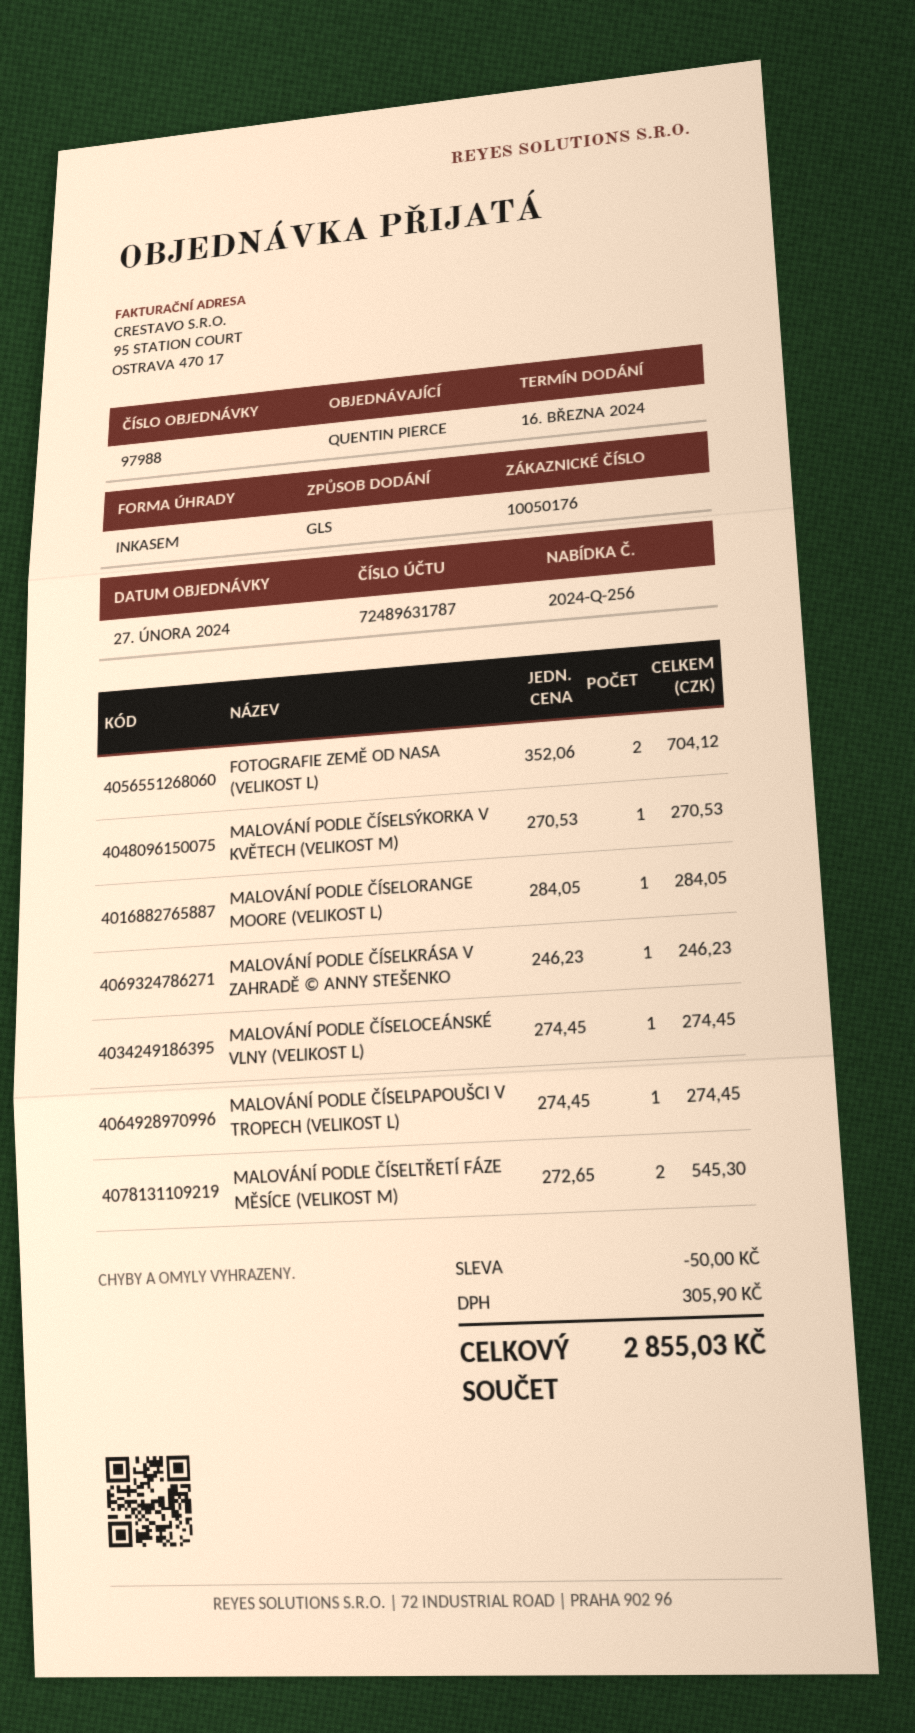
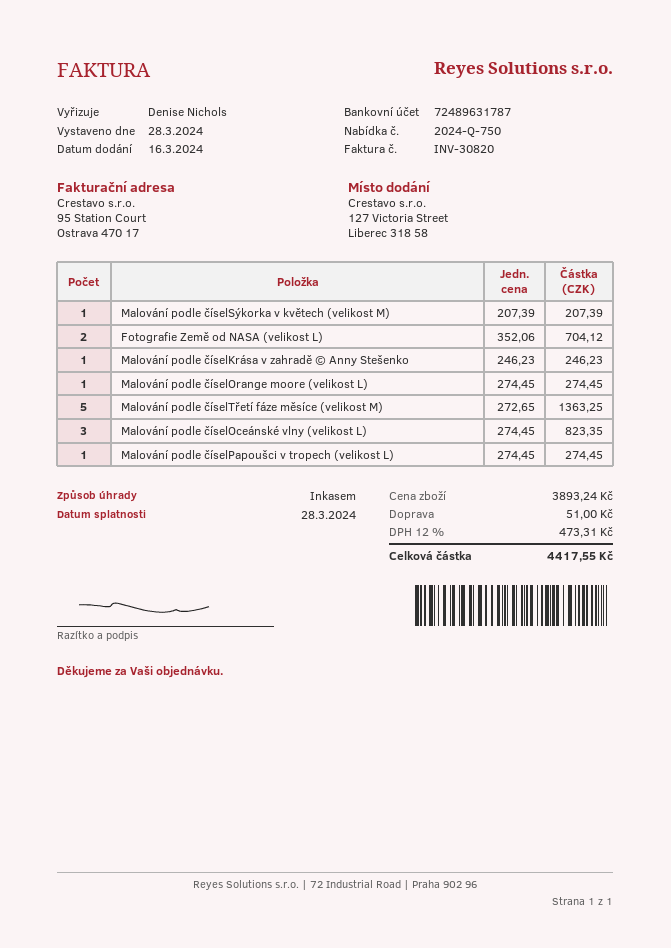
quote number: 2024-Q-256 -> 2024-Q-750
MALOVÁNÍ PODLE ČÍSELSÝKORKA V KVĚTECH (VELIKOST M): 1 x 270.53 = 270.53 -> 1 x 207.39 = 207.39
MALOVÁNÍ PODLE ČÍSELORANGE MOORE (VELIKOST L): 1 x 284.05 = 284.05 -> 1 x 274.45 = 274.45
MALOVÁNÍ PODLE ČÍSELOCEÁNSKÉ VLNY (VELIKOST L): 1 x 274.45 = 274.45 -> 3 x 274.45 = 823.35
MALOVÁNÍ PODLE ČÍSELTŘETÍ FÁZE MĚSÍCE (VELIKOST M): 2 x 272.65 = 545.30 -> 5 x 272.65 = 1363.25
discount: 50.00 -> none
shipping: none -> 51.00
tax: 305.90 -> 473.31
total: 2855.03 -> 4417.55

